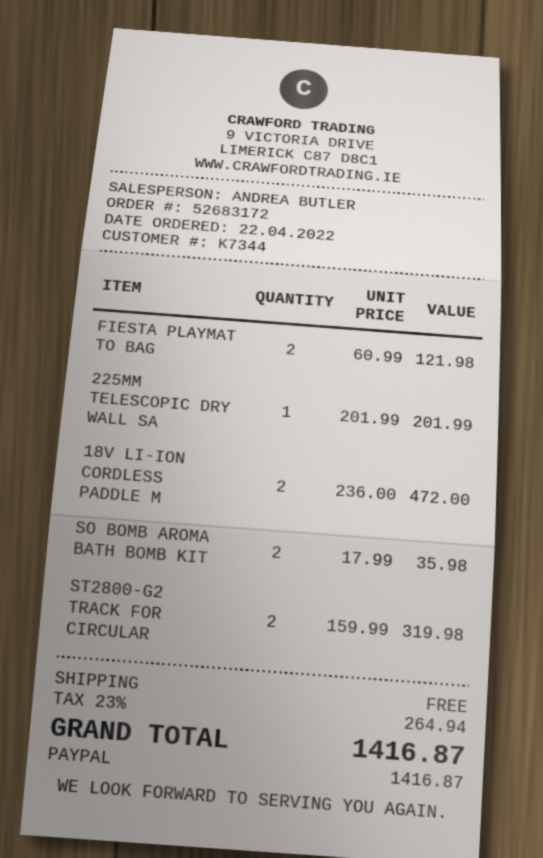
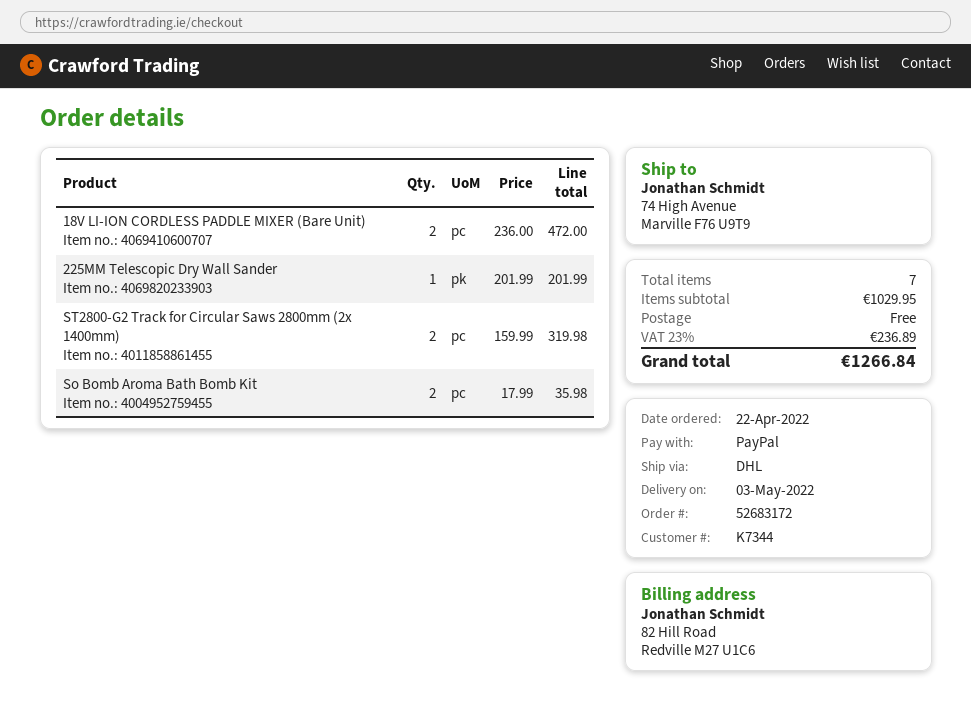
FIESTA PLAYMAT TO BAG: 2 x 60.99 = 121.98 -> none
tax: 23% = 264.94 -> 23% = 236.89
total: 1416.87 -> 1266.84

